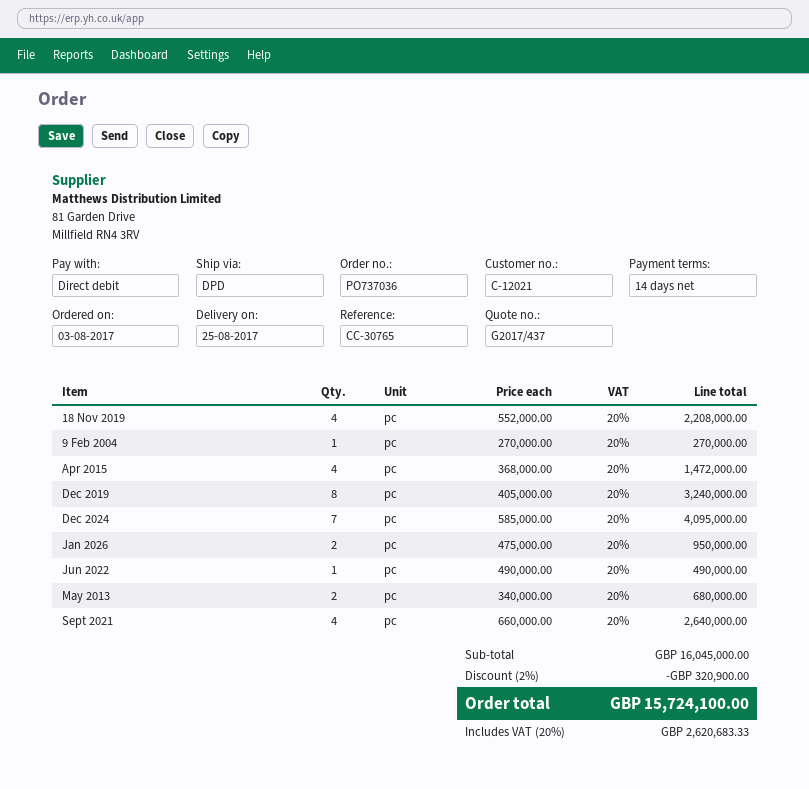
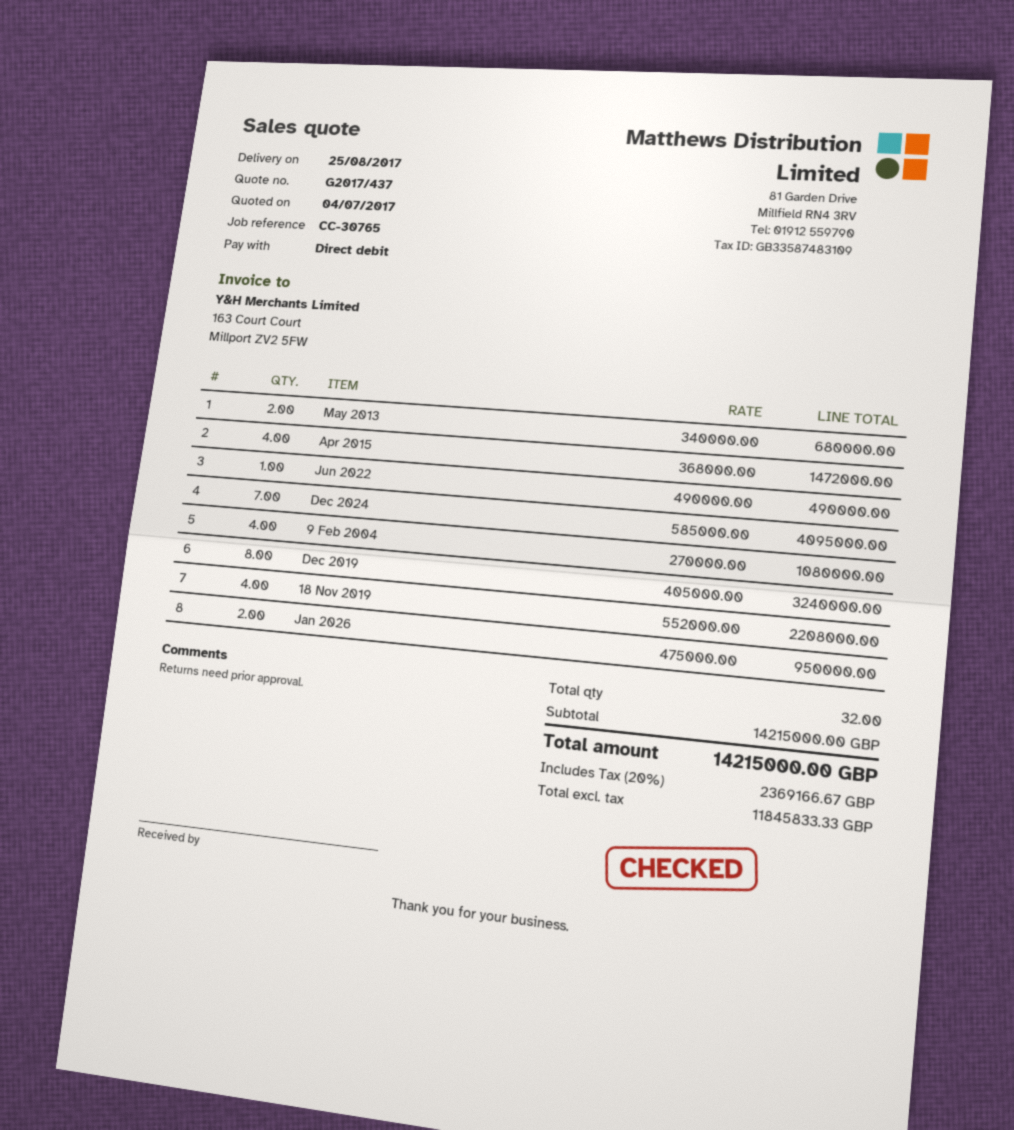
9 Feb 2004: 1 x 270000.00 = 270000.00 -> 4 x 270000.00 = 1080000.00
Sept 2021: 4 x 660000.00 = 2640000.00 -> none
subtotal: 16045000.00 -> 14215000.00
discount: 2% = 320900.00 -> none
tax: 20% = 2620683.33 -> 20% = 2369166.67
total: 15724100.00 -> 14215000.00

